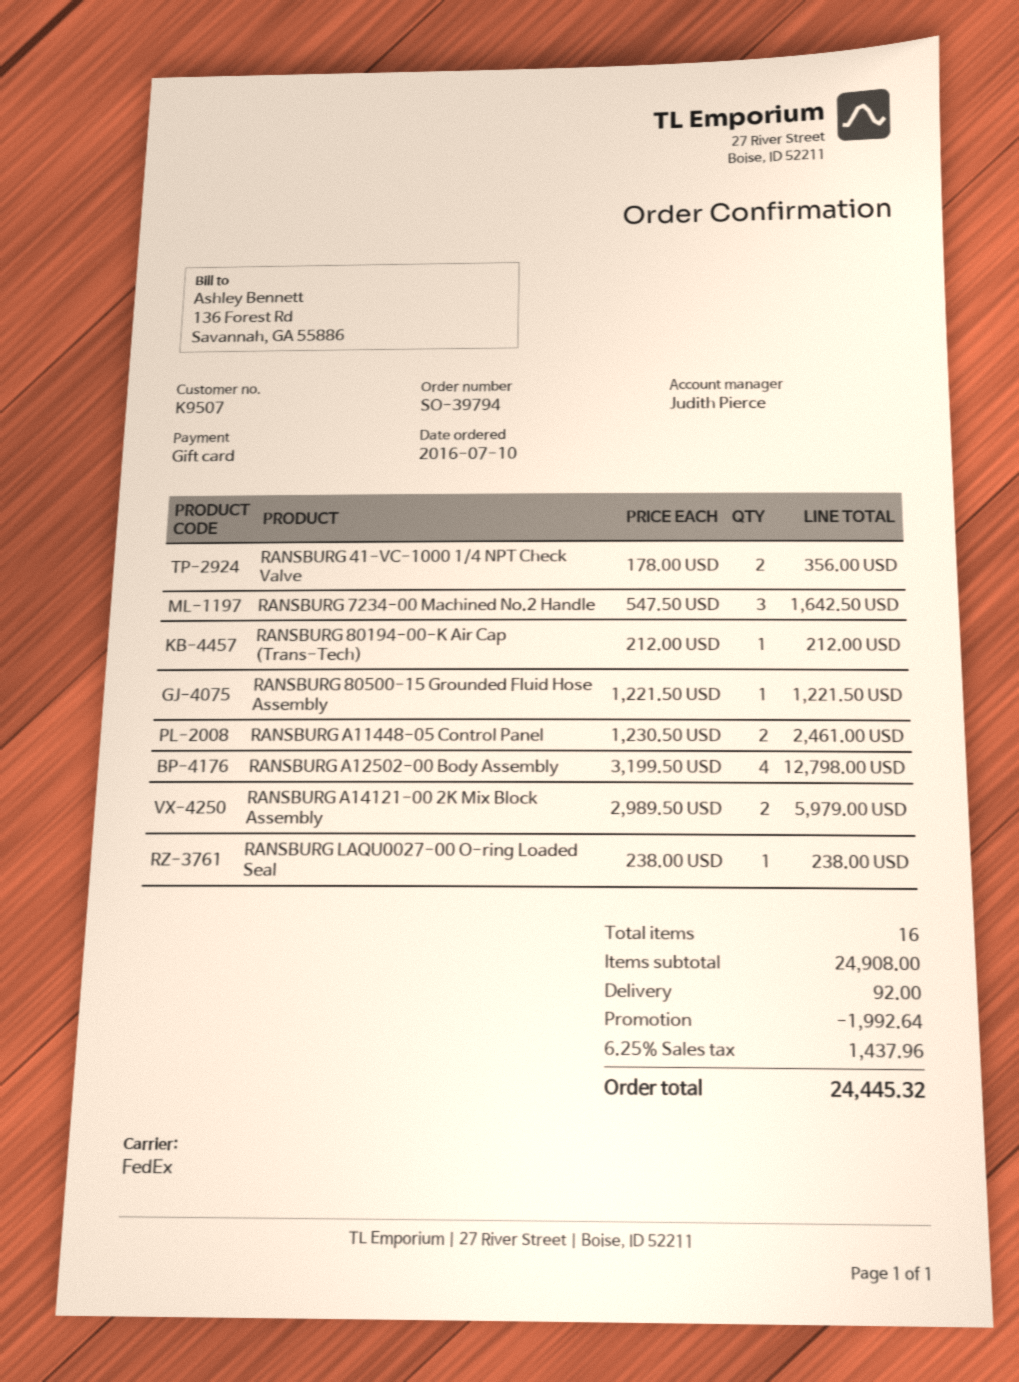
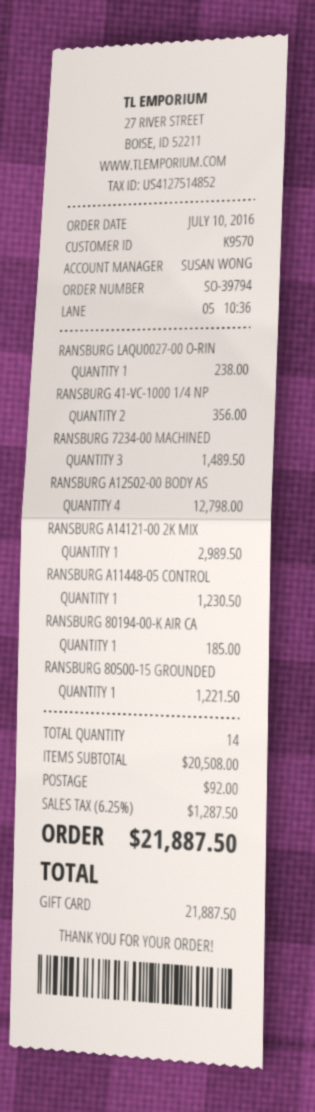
customer number: K9507 -> K9570
sales rep: Judith Pierce -> SUSAN WONG
RANSBURG 7234-00 Machined No.2 Handle: 3 for 1642.50 -> 3 for 1489.50
RANSBURG 80194-00-K Air Cap (Trans-Tech): 1 for 212.00 -> 1 for 185.00
RANSBURG A11448-05 Control Panel: 2 for 2461.00 -> 1 for 1230.50
RANSBURG A14121-00 2K Mix Block Assembly: 2 for 5979.00 -> 1 for 2989.50
total quantity: 16 -> 14
subtotal: 24908.00 -> 20508.00
discount: 1992.64 -> none
tax: 6.25% = 1437.96 -> 6.25% = 1287.50
total: 24445.32 -> 21887.50

